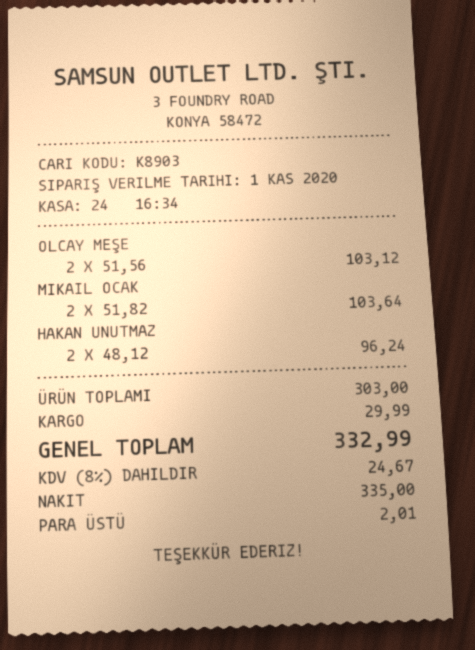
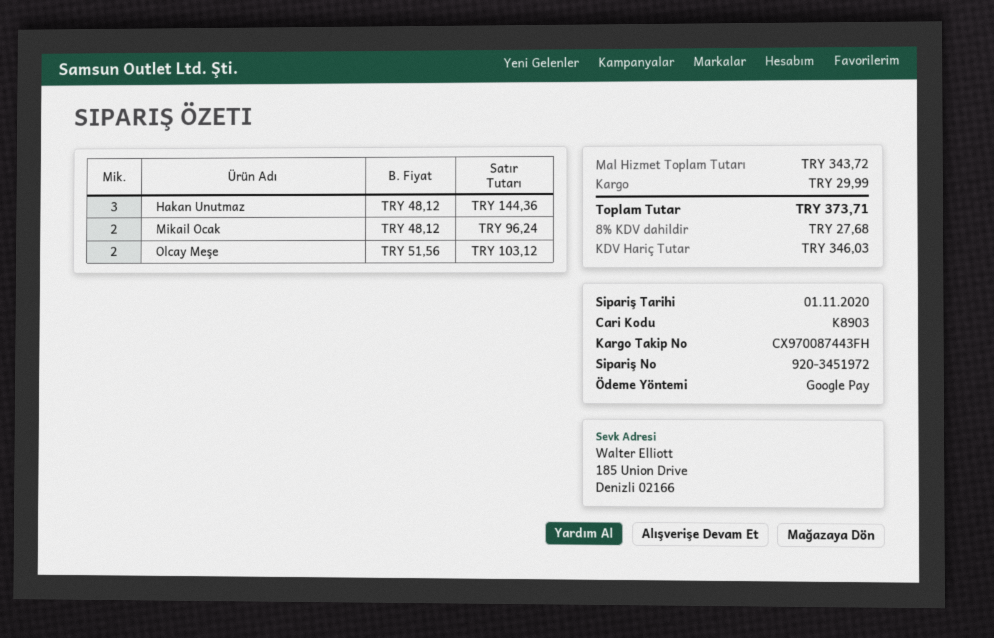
payment method: cash -> Google Pay
MIKAIL OCAK: 2 x 51.82 = 103.64 -> 2 x 48.12 = 96.24
HAKAN UNUTMAZ: 2 x 48.12 = 96.24 -> 3 x 48.12 = 144.36
subtotal: 303.00 -> 343.72
tax: 8% = 24.67 -> 8% = 27.68
total: 332.99 -> 373.71

